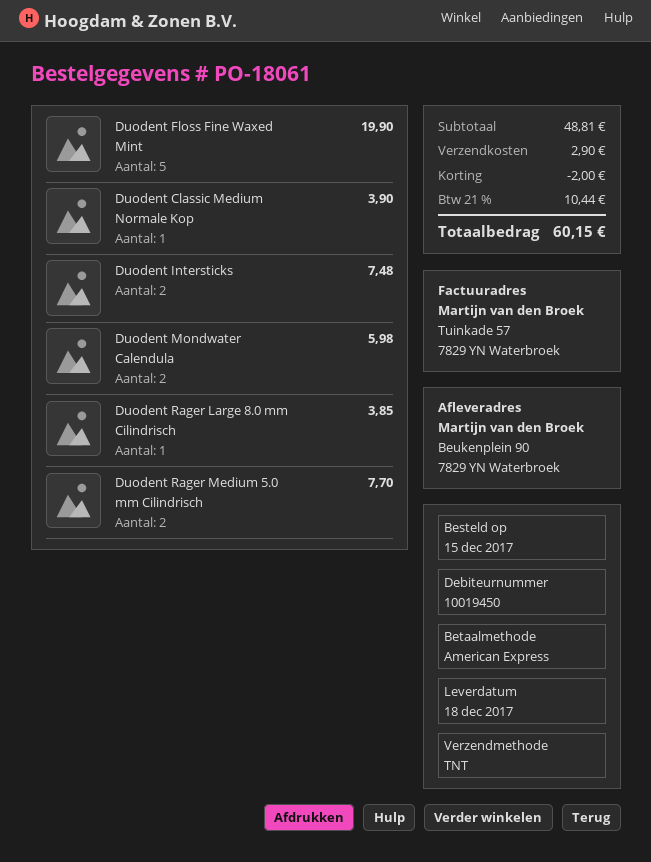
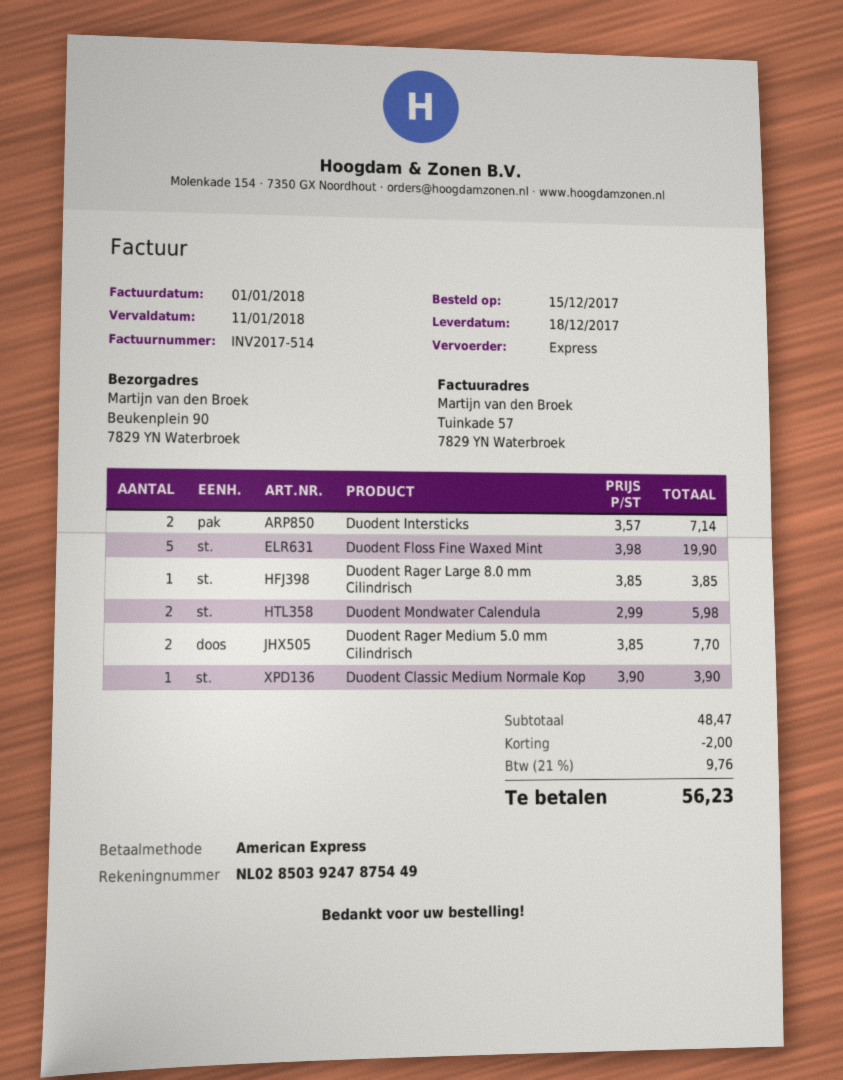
shipping method: TNT -> express
Duodent Intersticks: 2 for 7.48 -> 2 for 7.14
subtotal: 48.81 -> 48.47
shipping: 2.90 -> none
tax: 21% = 10.44 -> 21% = 9.76
total: 60.15 -> 56.23

